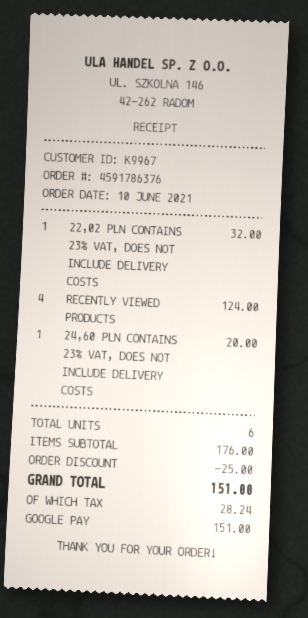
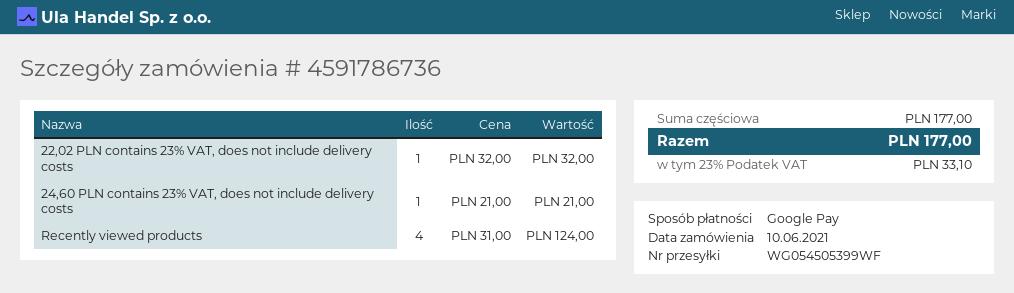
order number: 4591786376 -> 4591786736
24,60 PLN CONTAINS 23% VAT, DOES NOT INCLUDE DELIVERY COSTS: 1 for 20.00 -> 1 for 21.00
subtotal: 176.00 -> 177.00
discount: 25.00 -> none
tax: 28.24 -> 33.10
total: 151.00 -> 177.00

